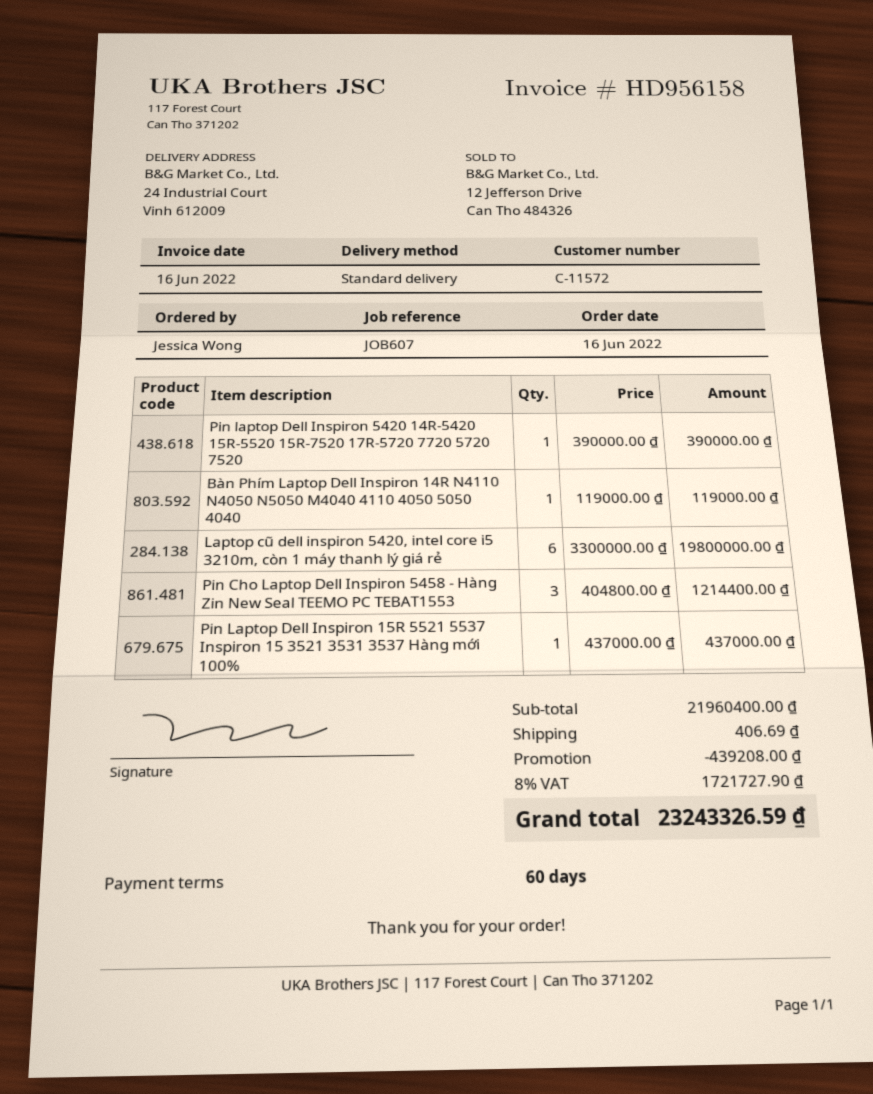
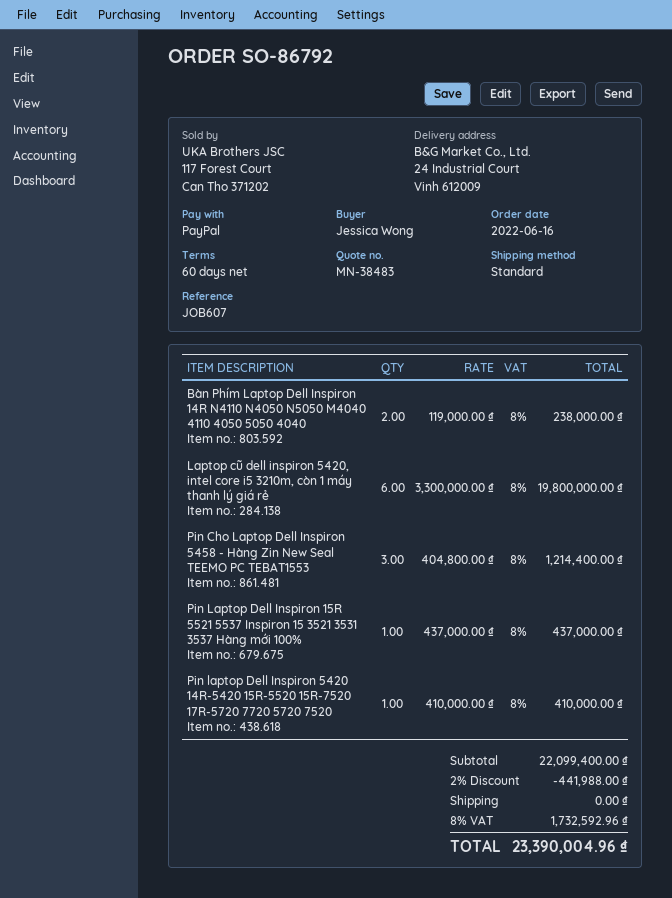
Pin laptop Dell Inspiron 5420 14R-5420 15R-5520 15R-7520 17R-5720 7720 5720 7520: 1 x 390000.00 = 390000.00 -> 1 x 410000.00 = 410000.00
Bàn Phím Laptop Dell Inspiron 14R N4110 N4050 N5050 M4040 4110 4050 5050 4040: 1 x 119000.00 = 119000.00 -> 2 x 119000.00 = 238000.00
subtotal: 21960400.00 -> 22099400.00
discount: 439208.00 -> 441988.00
shipping: 406.69 -> 0.00
tax: 8% = 1721727.90 -> 8% = 1732592.96
total: 23243326.59 -> 23390004.96

